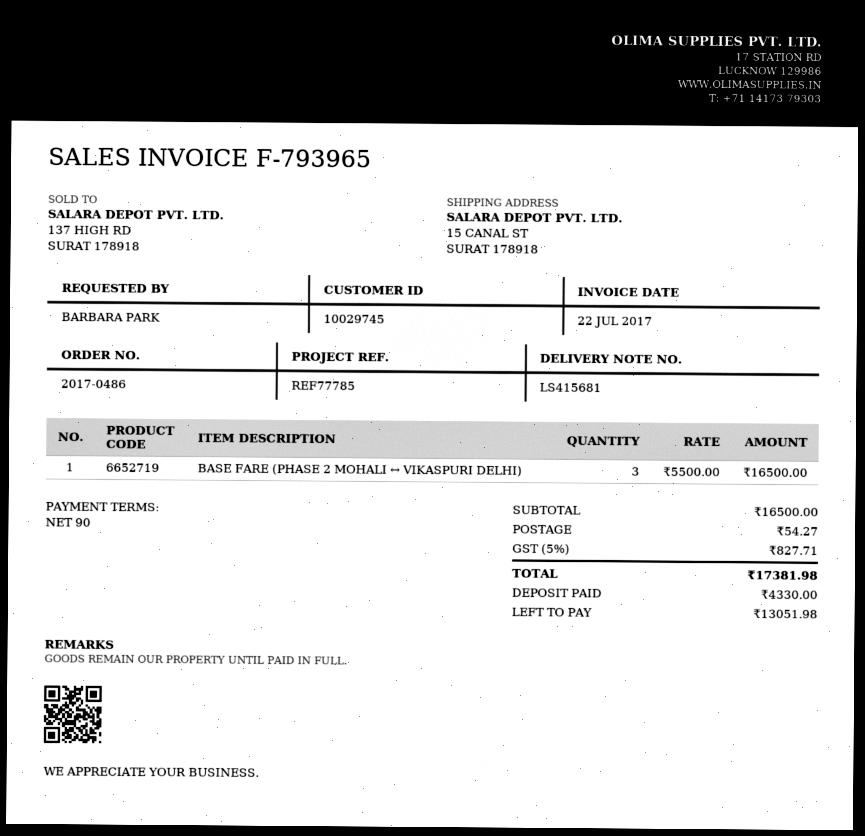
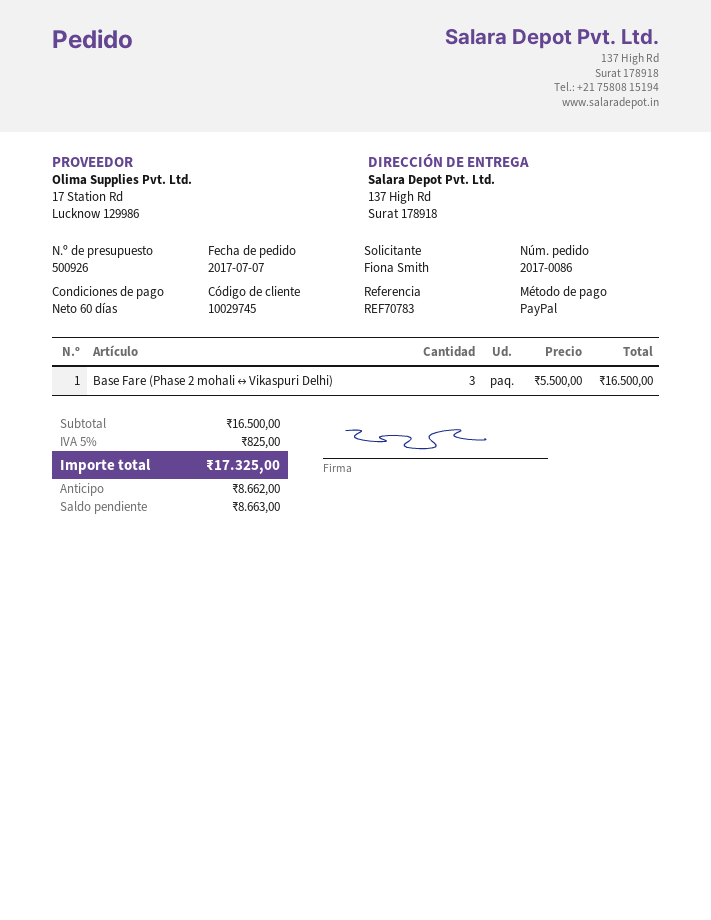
order number: 2017-0486 -> 2017-0086
payment terms: 90 days -> 60 days
reference: REF77785 -> REF70783
ordered by: BARBARA PARK -> Fiona Smith
ship to: 15 CANAL ST, SURAT 178918 -> 137 High Rd, Surat 178918
shipping: 54.27 -> none
tax: 5% = 827.71 -> 5% = 825.00
total: 17381.98 -> 17325.00
deposit: 4330.00 -> 8662.00
balance: 13051.98 -> 8663.00

